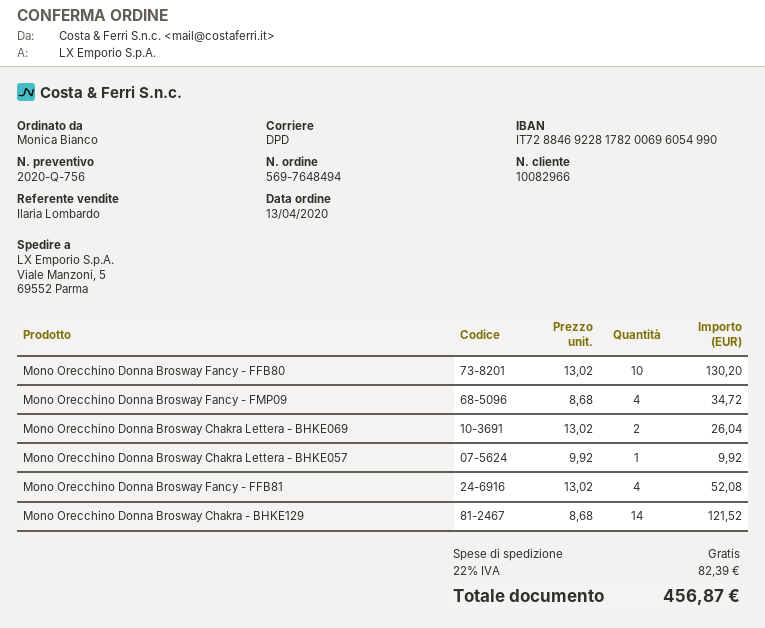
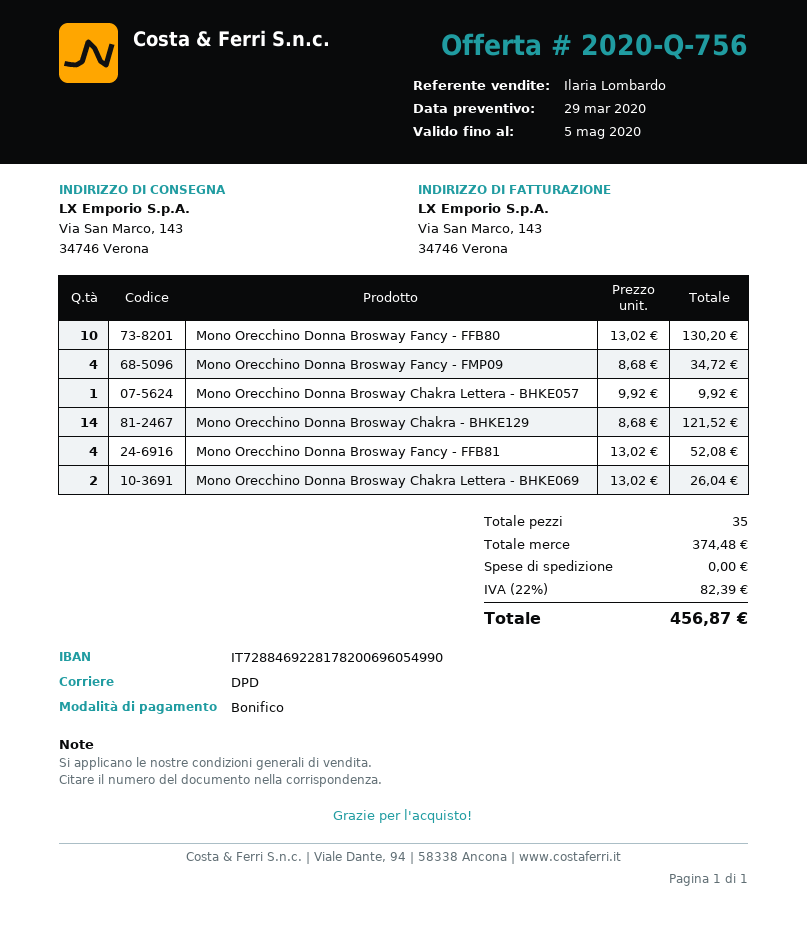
ship to: Viale Manzoni, 5, 69552 Parma -> Via San Marco, 143, 34746 Verona

